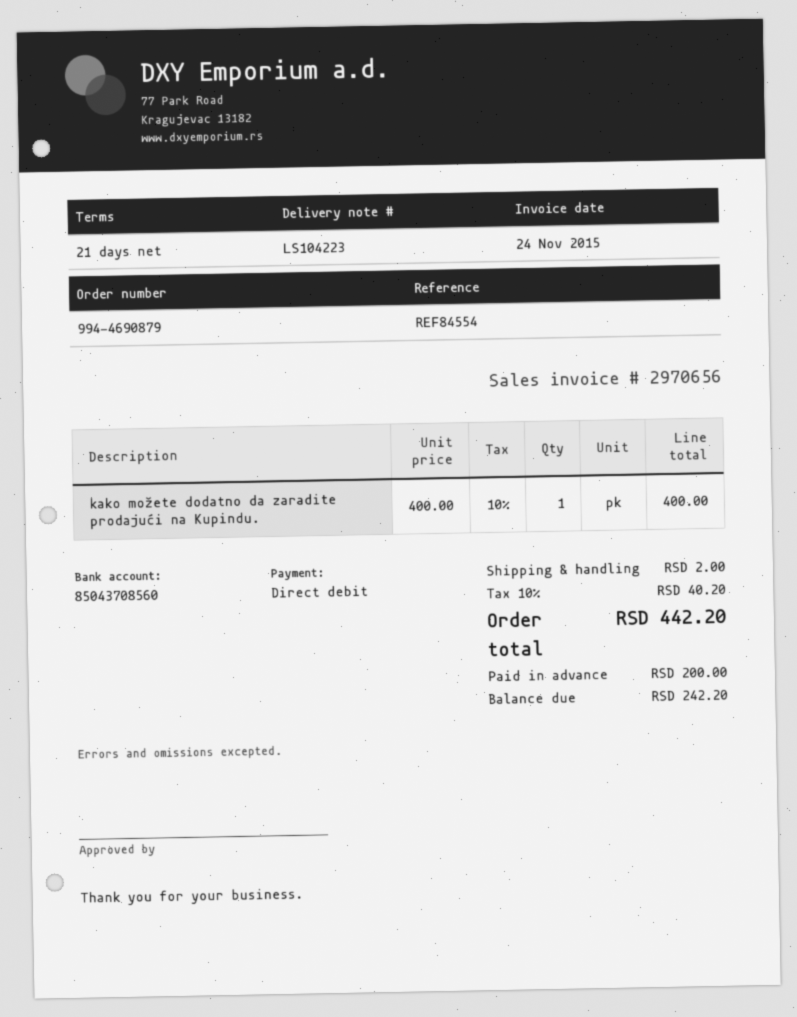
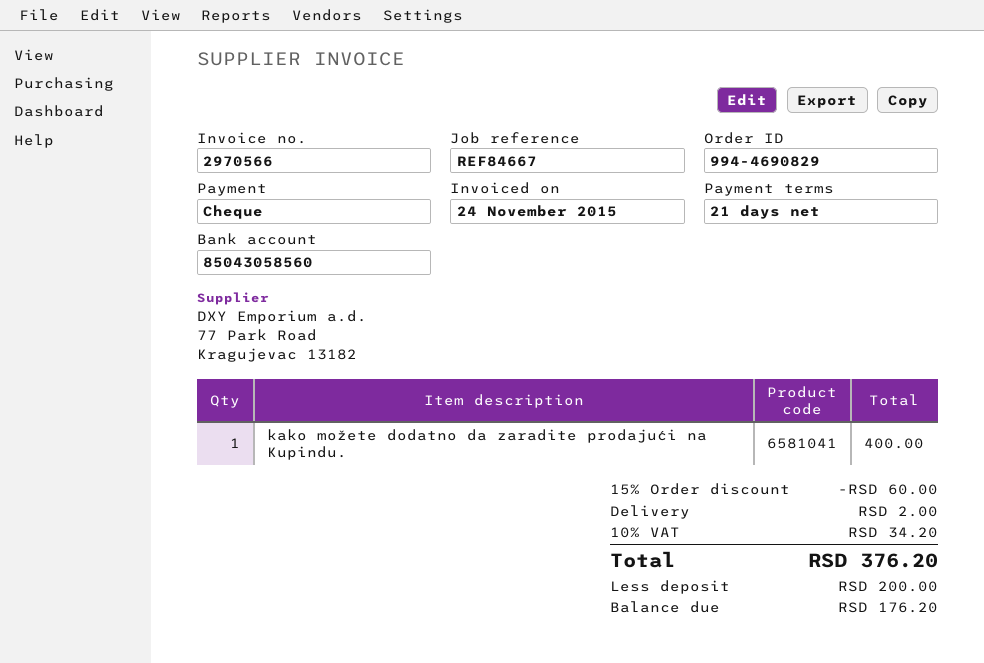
order number: 994-4690879 -> 994-4690829
invoice number: 2970656 -> 2970566
reference: REF84554 -> REF84667
payment method: direct debit -> cheque
bank account: 85043708560 -> 85043058560
discount: none -> 15% = 60.00
tax: 10% = 40.20 -> 10% = 34.20
total: 442.20 -> 376.20
balance: 242.20 -> 176.20

